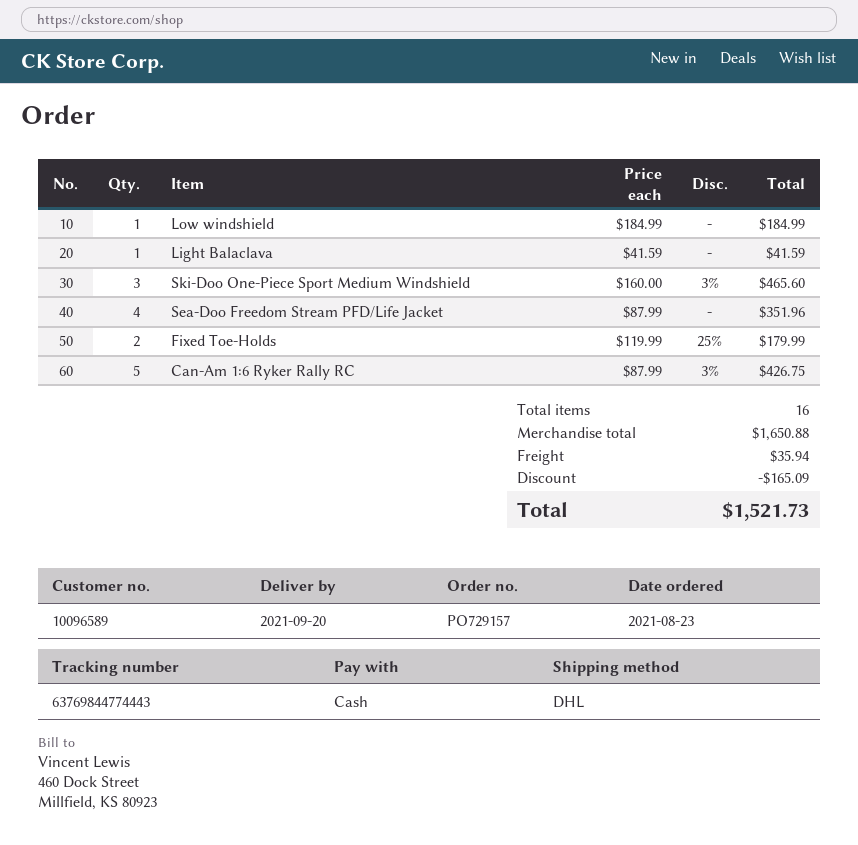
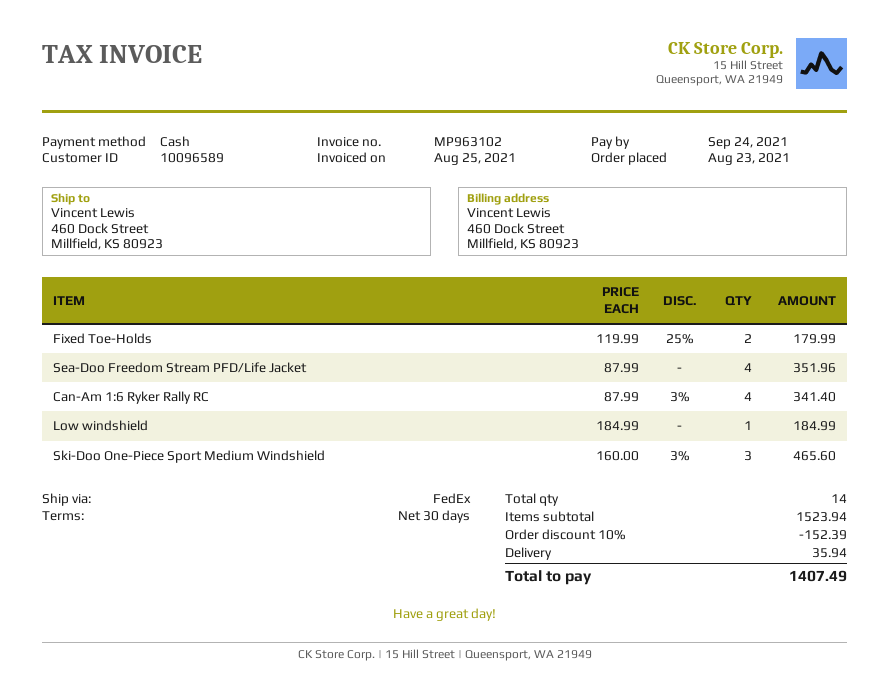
shipping method: DHL -> FedEx
Light Balaclava: 1 x 41.59 = 41.59 -> none
Can-Am 1:6 Ryker Rally RC: 5 x 87.99 - 3% = 426.75 -> 4 x 87.99 - 3% = 341.40
total quantity: 16 -> 14
subtotal: 1650.88 -> 1523.94
discount: 165.09 -> 152.39
total: 1521.73 -> 1407.49

